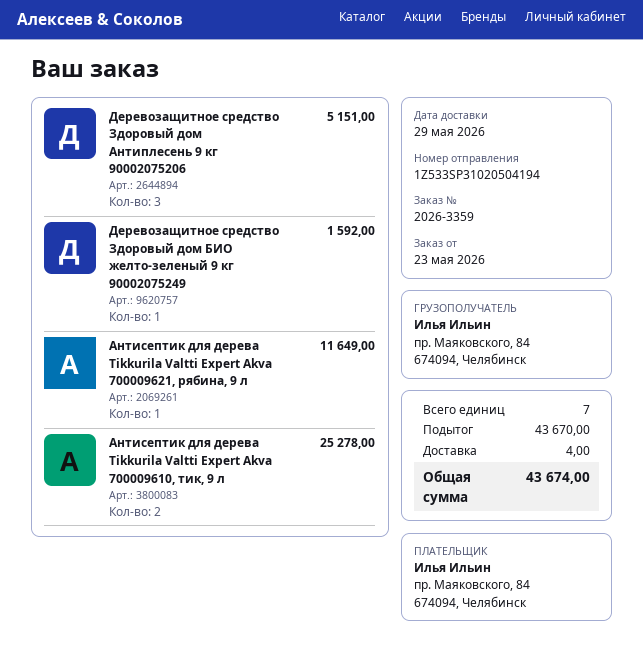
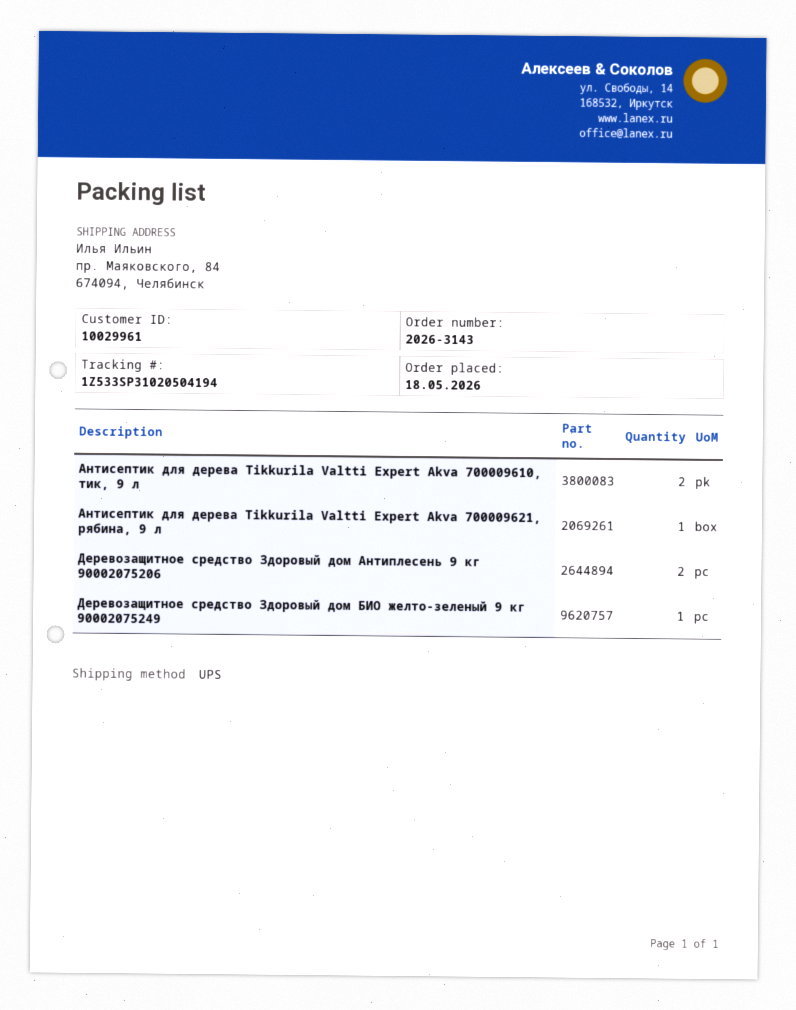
order number: 2026-3359 -> 2026-3143
order date: 2026-05-23 -> 2026-05-18
Деревозащитное средство Здоровый дом Антиплесень 9 кг 90002075206: 3 -> 2

